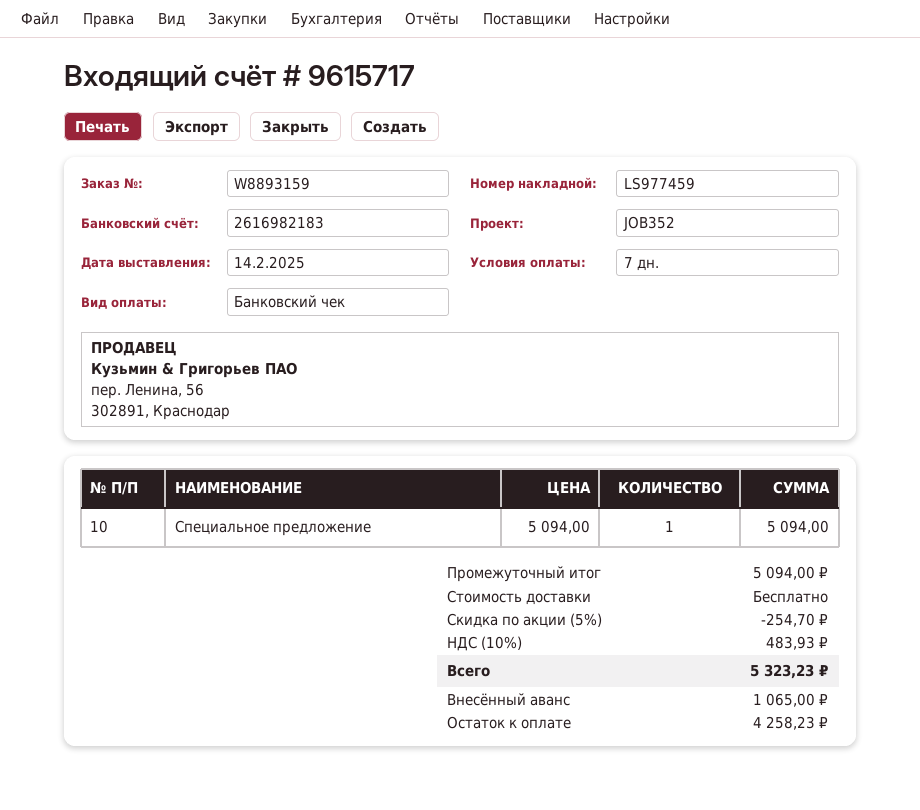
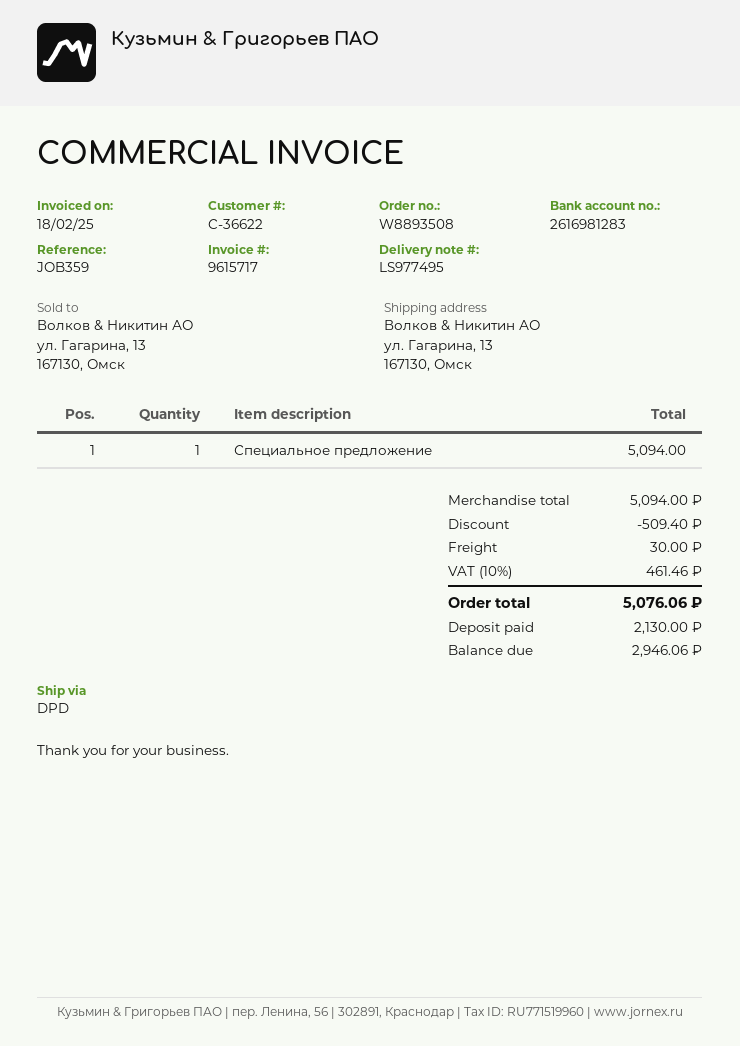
order number: W8893159 -> W8893508
delivery note number: LS977459 -> LS977495
invoice date: 2025-02-14 -> 2025-02-18
reference: JOB352 -> JOB359
bank account: 2616982183 -> 2616981283
discount: 254.70 -> 509.40
shipping: 0.00 -> 30.00
tax: 10% = 483.93 -> 10% = 461.46
total: 5323.23 -> 5076.06
deposit: 1065.00 -> 2130.00
balance: 4258.23 -> 2946.06

